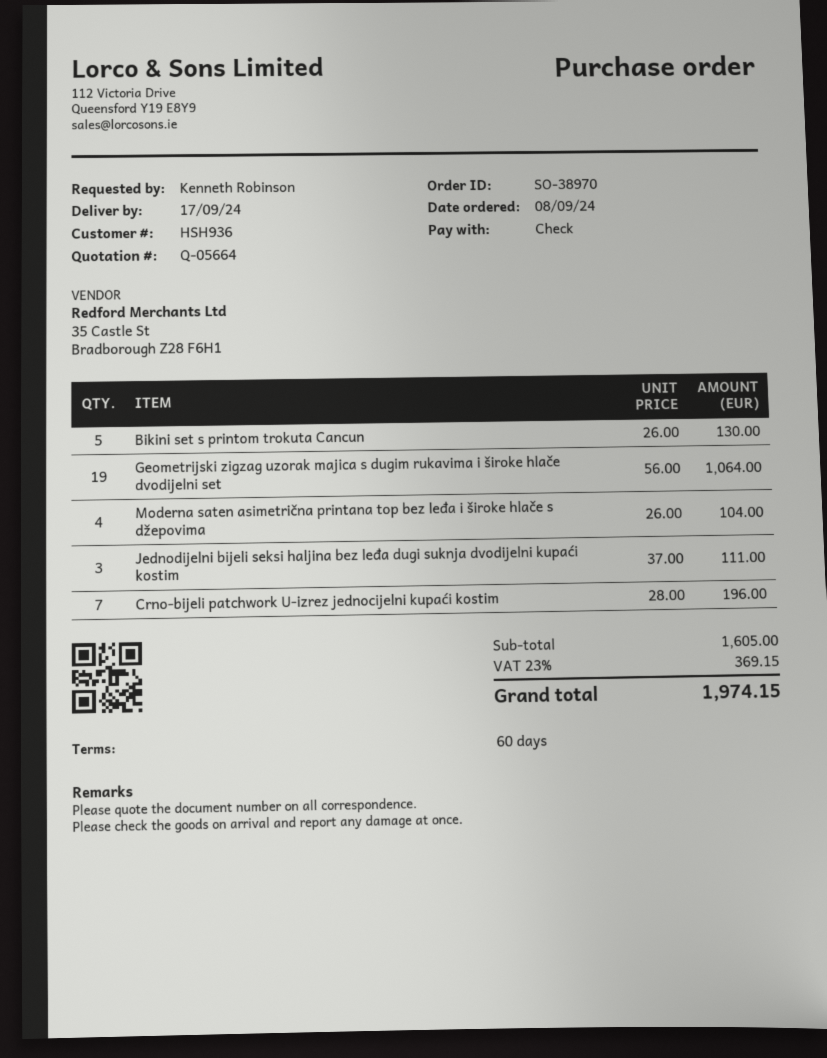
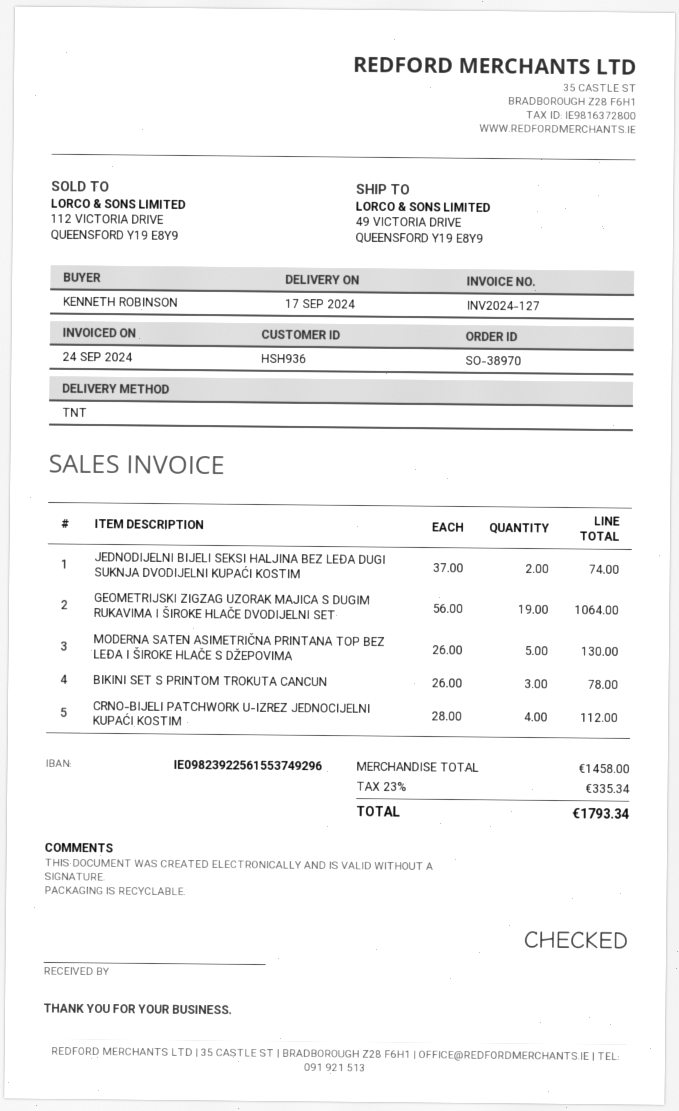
Bikini set s printom trokuta Cancun: 5 x 26.00 = 130.00 -> 3 x 26.00 = 78.00
Moderna saten asimetrična printana top bez leđa i široke hlače s džepovima: 4 x 26.00 = 104.00 -> 5 x 26.00 = 130.00
Jednodijelni bijeli seksi haljina bez leđa dugi suknja dvodijelni kupaći kostim: 3 x 37.00 = 111.00 -> 2 x 37.00 = 74.00
Crno-bijeli patchwork U-izrez jednocijelni kupaći kostim: 7 x 28.00 = 196.00 -> 4 x 28.00 = 112.00
subtotal: 1605.00 -> 1458.00
tax: 23% = 369.15 -> 23% = 335.34
total: 1974.15 -> 1793.34

